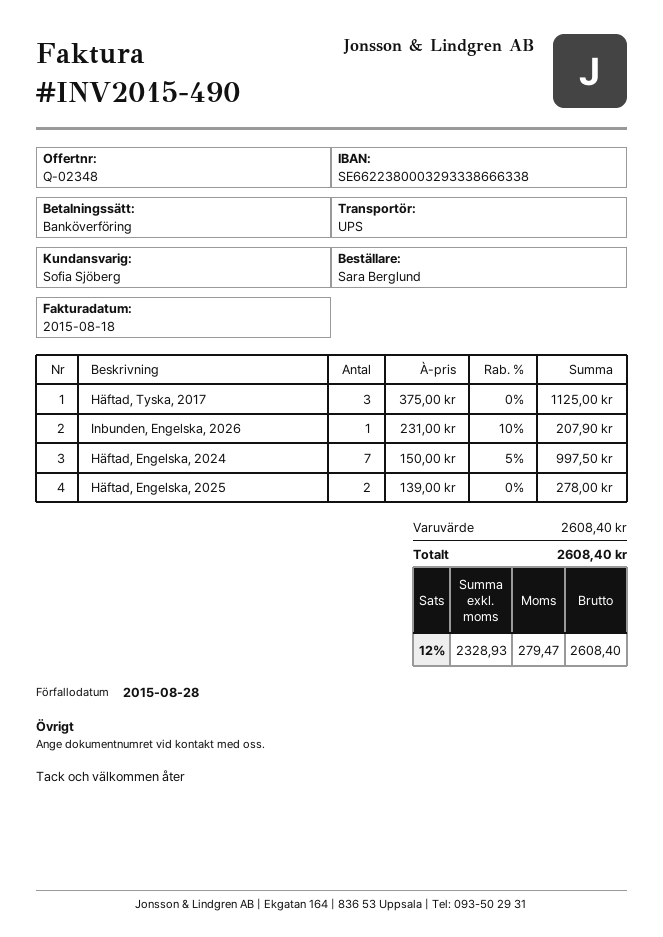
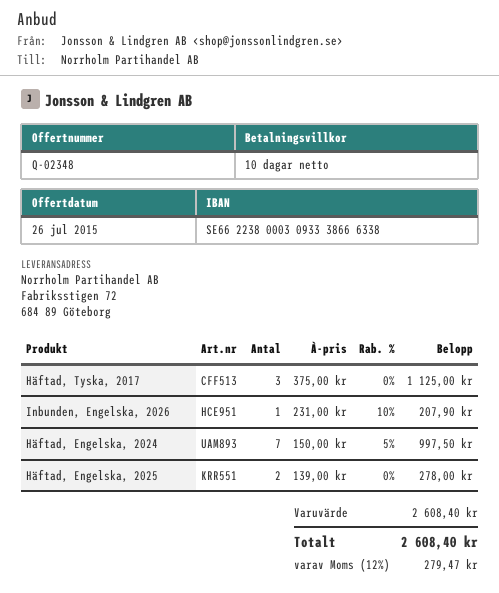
bank account: SE6622380003293338666338 -> SE6622380003093338666338

